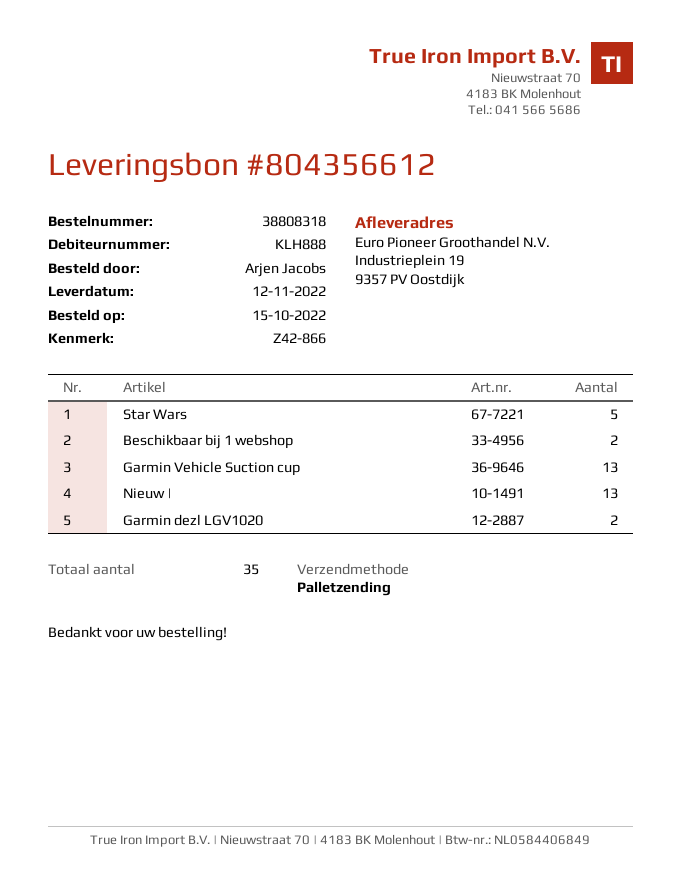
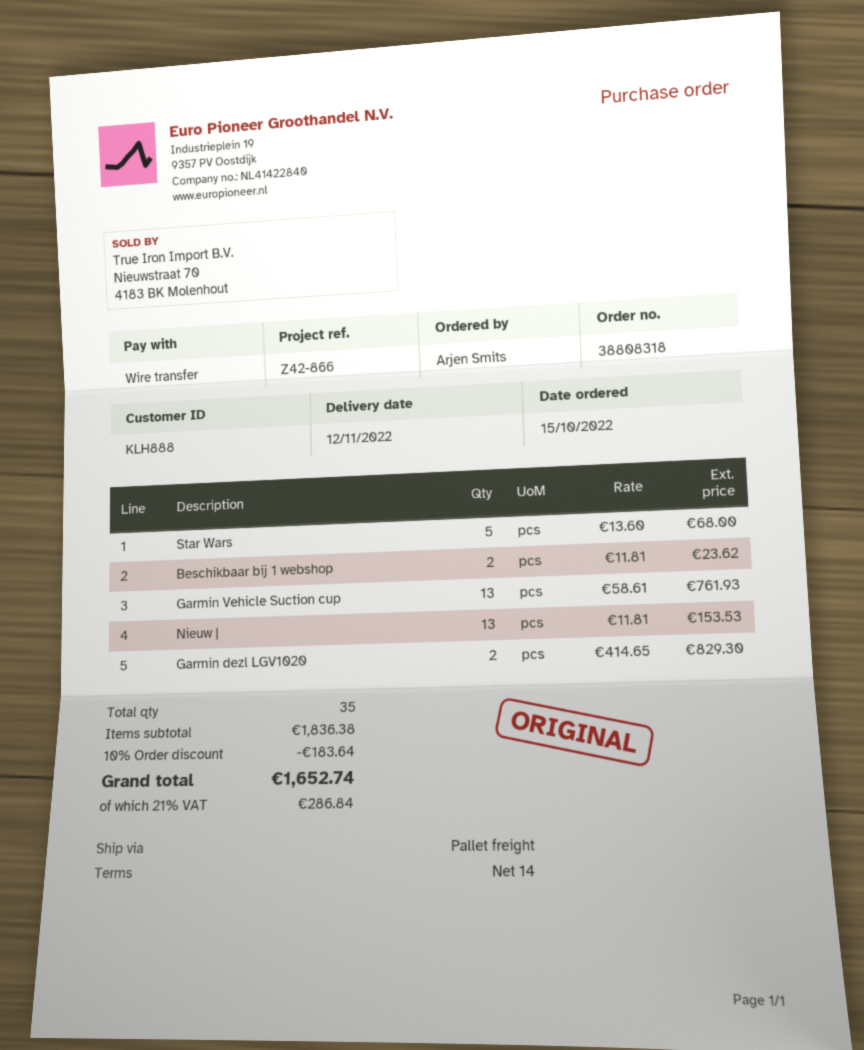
ordered by: Arjen Jacobs -> Arjen Smits

